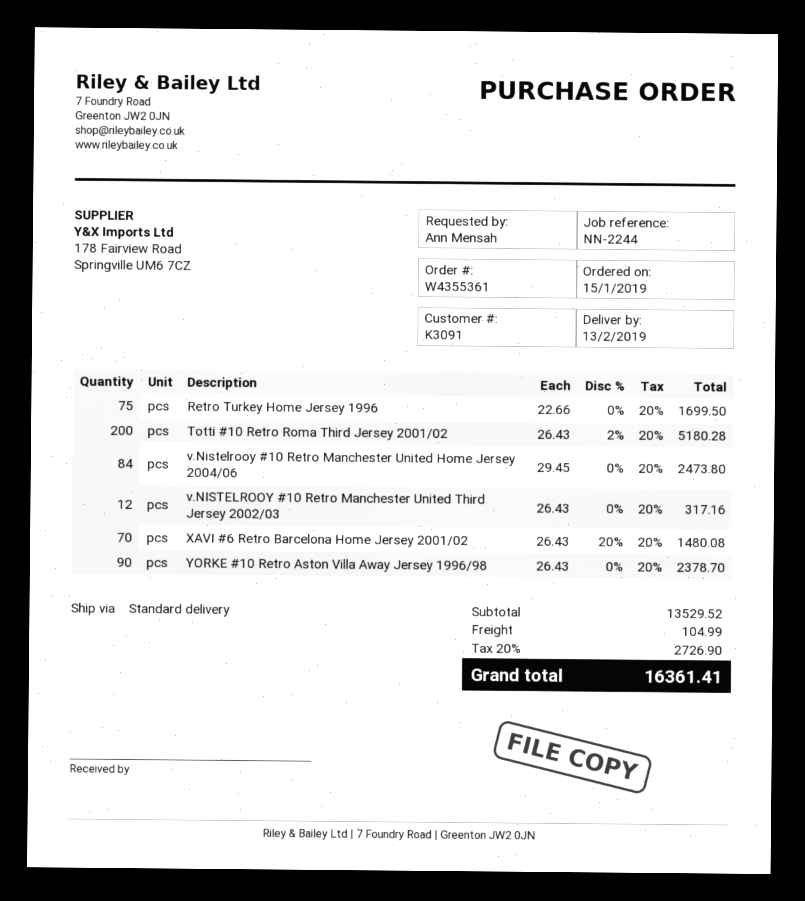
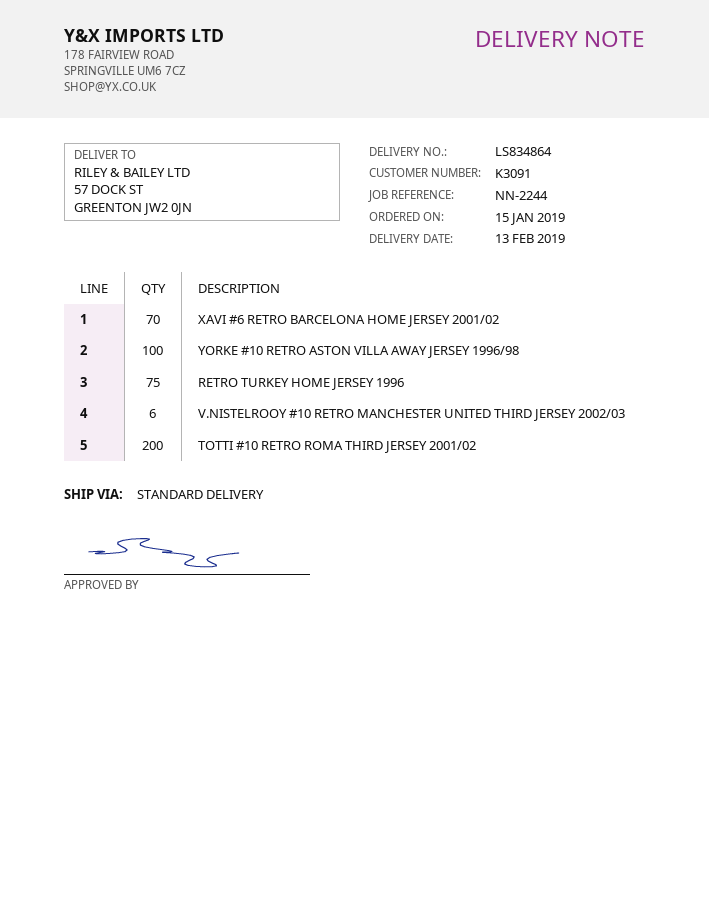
v.Nistelrooy #10 Retro Manchester United Home Jersey 2004/06: 84 -> none
v.NISTELROOY #10 Retro Manchester United Third Jersey 2002/03: 12 -> 6
YORKE #10 Retro Aston Villa Away Jersey 1996/98: 90 -> 100

